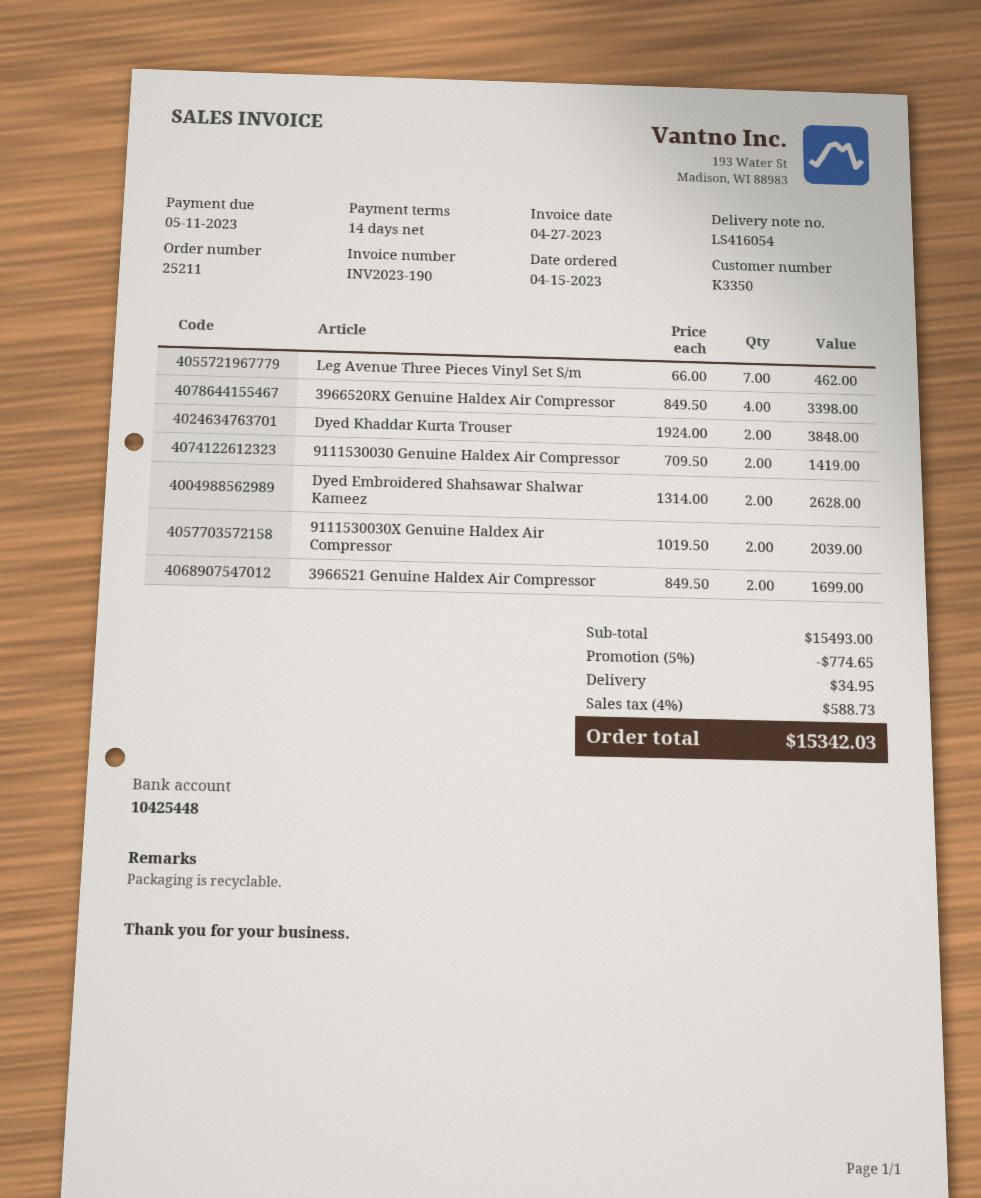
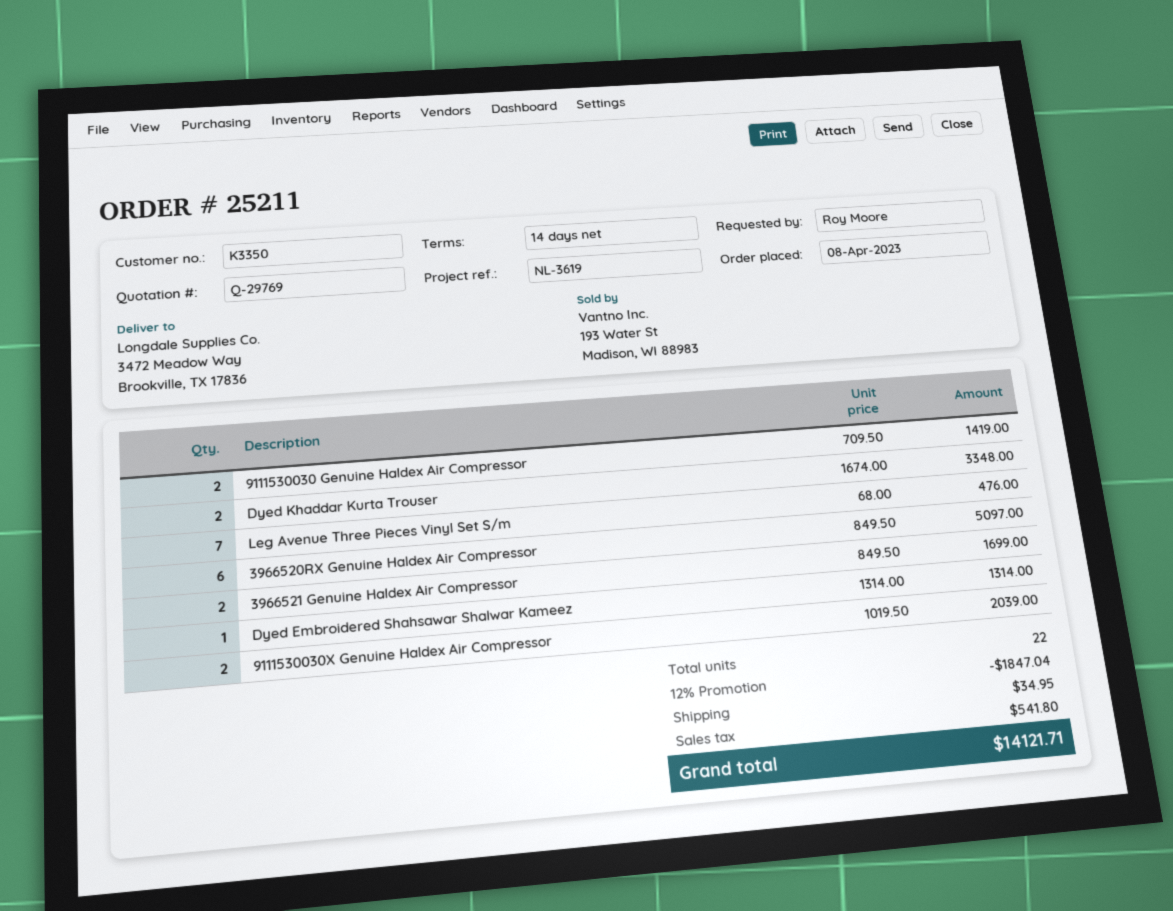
order date: 2023-04-15 -> 2023-04-08
Leg Avenue Three Pieces Vinyl Set S/m: 7 x 66.00 = 462.00 -> 7 x 68.00 = 476.00
3966520RX Genuine Haldex Air Compressor: 4 x 849.50 = 3398.00 -> 6 x 849.50 = 5097.00
Dyed Khaddar Kurta Trouser: 2 x 1924.00 = 3848.00 -> 2 x 1674.00 = 3348.00
Dyed Embroidered Shahsawar Shalwar Kameez: 2 x 1314.00 = 2628.00 -> 1 x 1314.00 = 1314.00
discount: 5% = 774.65 -> 12% = 1847.04
tax: 588.73 -> 541.80
total: 15342.03 -> 14121.71

